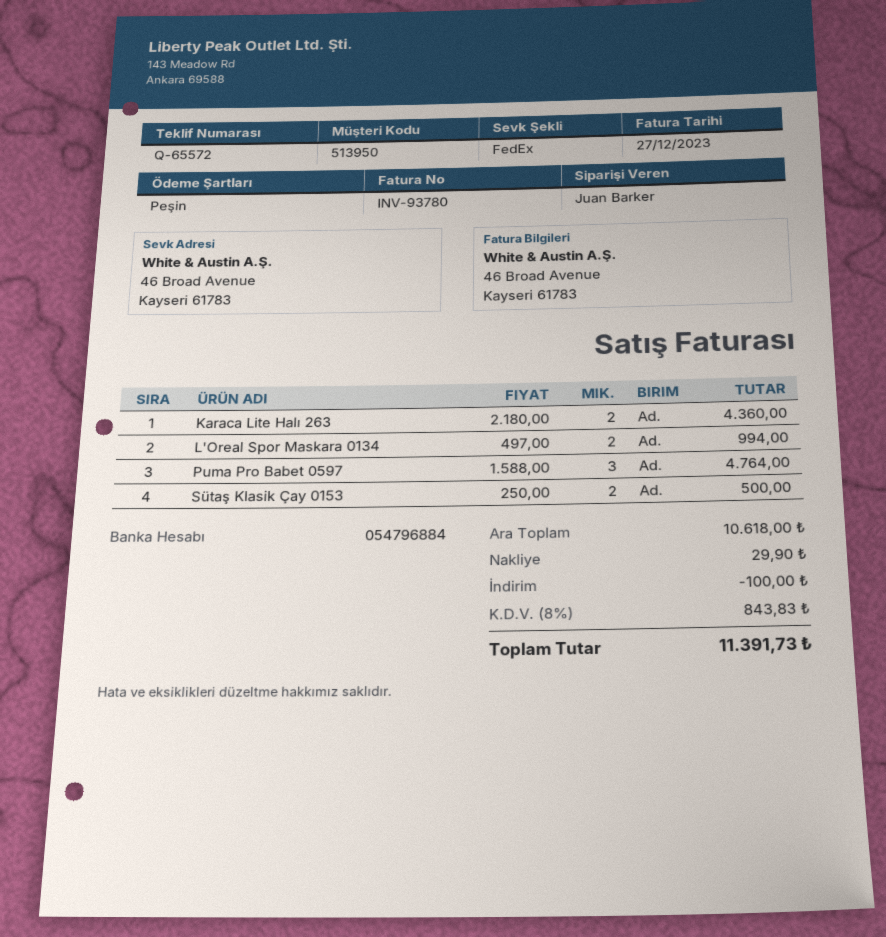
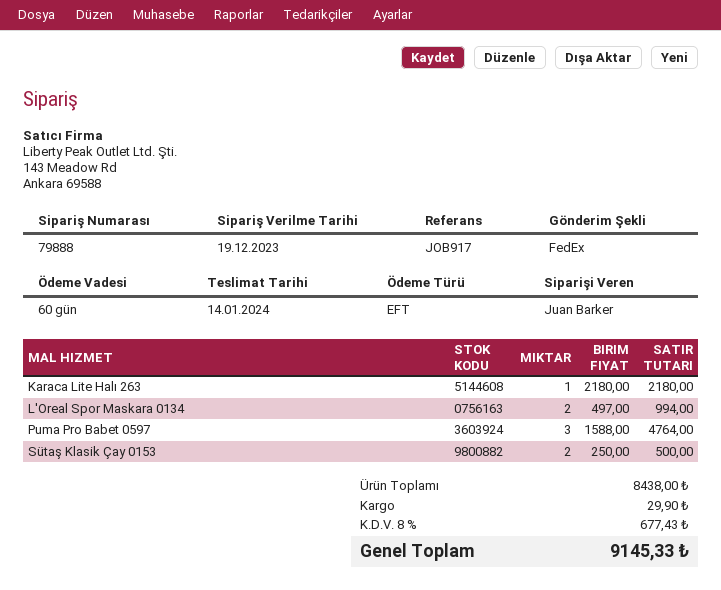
payment terms: on receipt -> 60 days
Karaca Lite Halı 263: 2 x 2180.00 = 4360.00 -> 1 x 2180.00 = 2180.00
subtotal: 10618.00 -> 8438.00
discount: 100.00 -> none
tax: 8% = 843.83 -> 8% = 677.43
total: 11391.73 -> 9145.33

